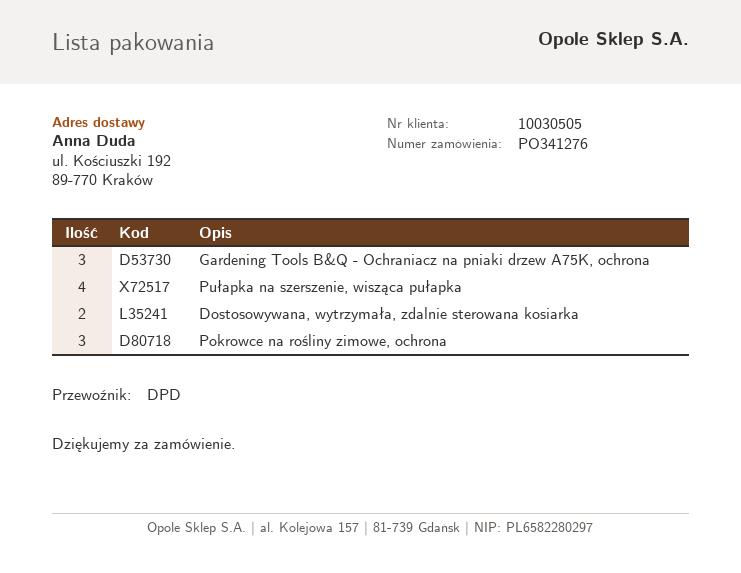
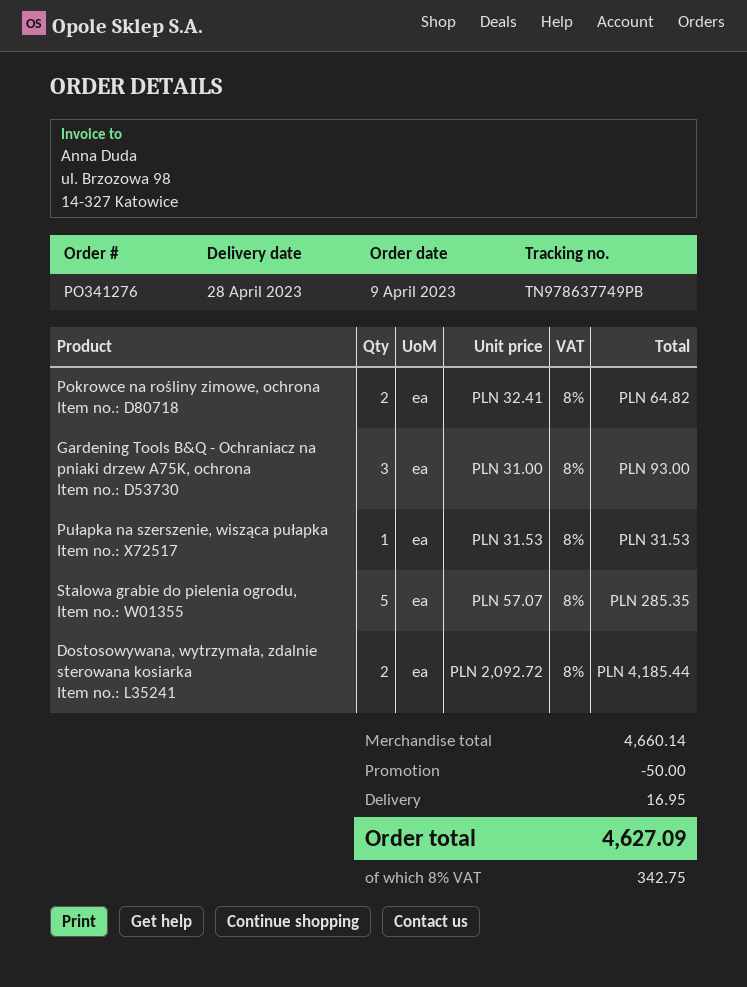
Pułapka na szerszenie, wisząca pułapka: 4 -> 1
Pokrowce na rośliny zimowe, ochrona: 3 -> 2
Stalowa grabie do pielenia ogrodu,: none -> 5

